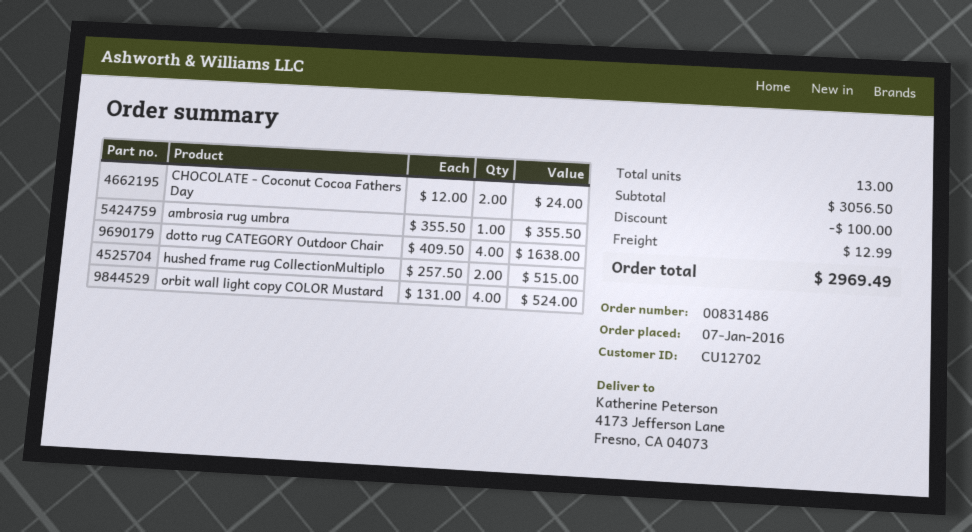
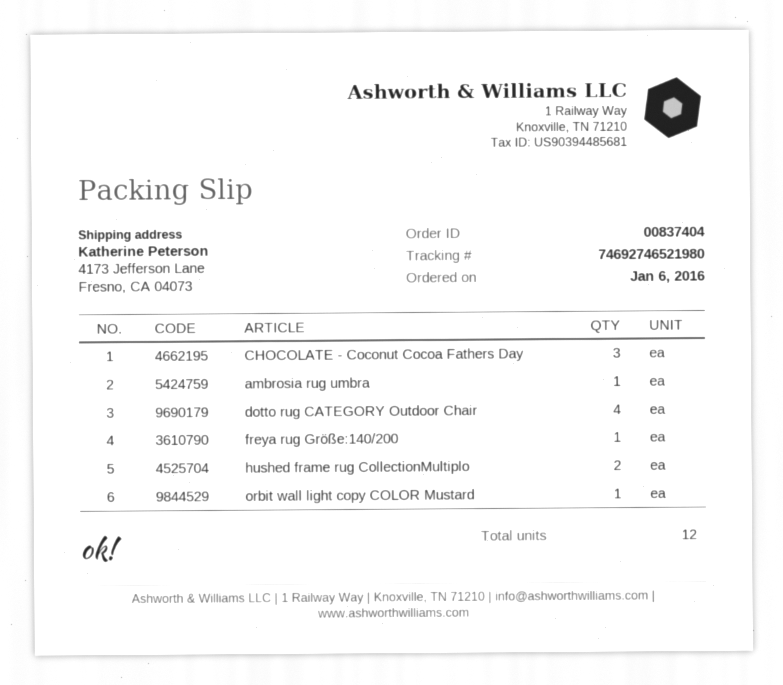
order number: 00831486 -> 00837404
order date: 2016-01-07 -> 2016-01-06
CHOCOLATE - Coconut Cocoa Fathers Day: 2 -> 3
orbit wall light copy COLOR Mustard: 4 -> 1
freya rug Größe:140/200: none -> 1
total quantity: 13 -> 12

